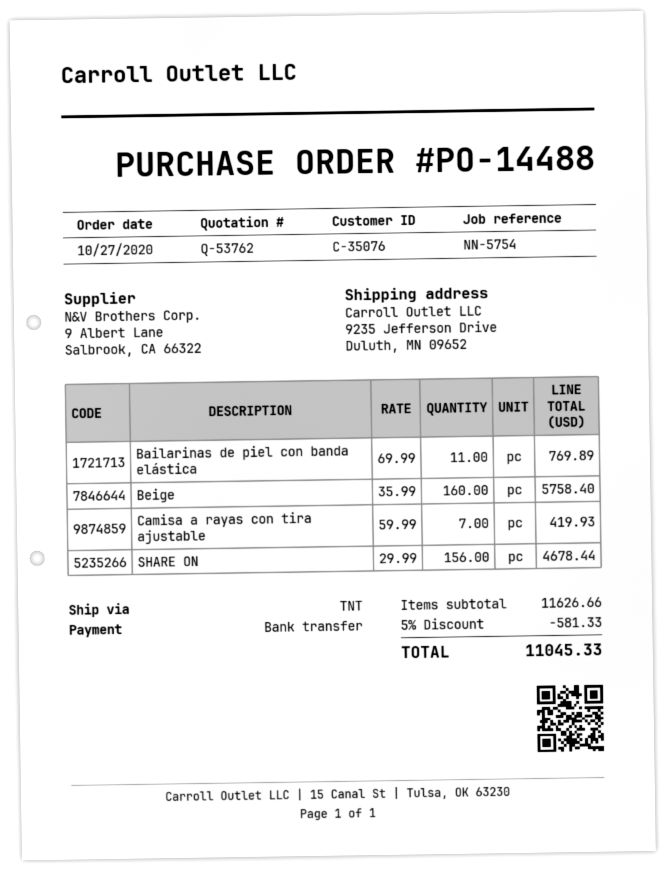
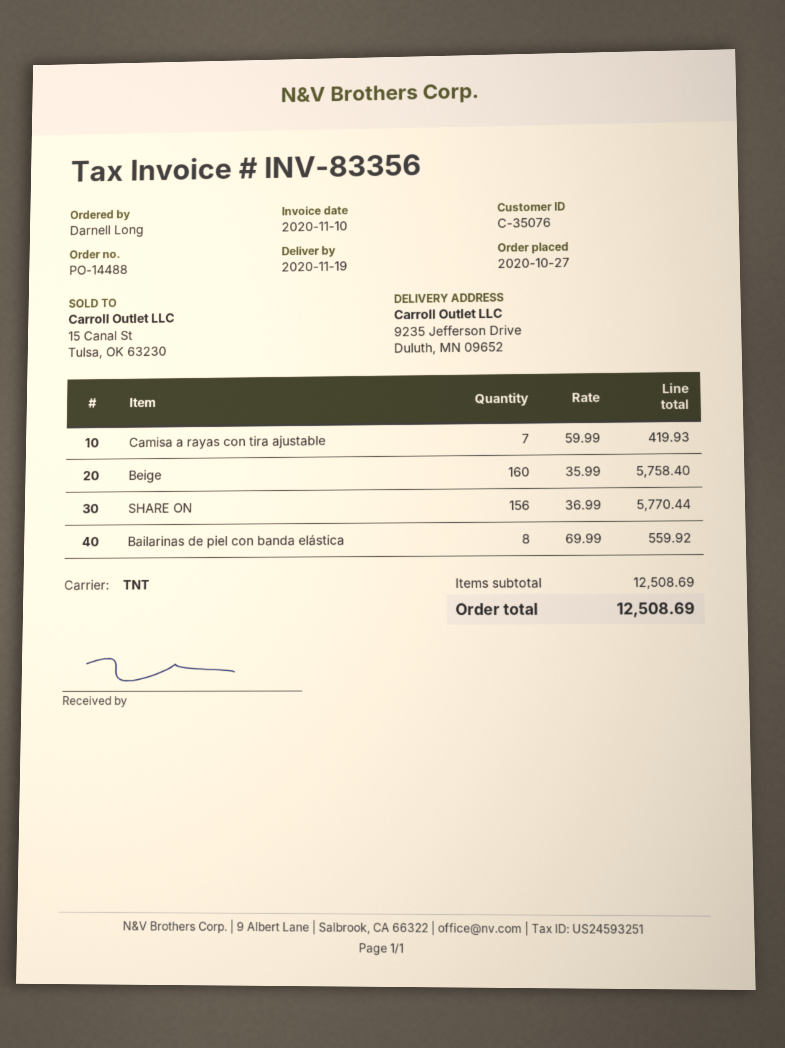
Bailarinas de piel con banda elástica: 11 x 69.99 = 769.89 -> 8 x 69.99 = 559.92
SHARE ON: 156 x 29.99 = 4678.44 -> 156 x 36.99 = 5770.44
subtotal: 11626.66 -> 12508.69
discount: 5% = 581.33 -> none
total: 11045.33 -> 12508.69

